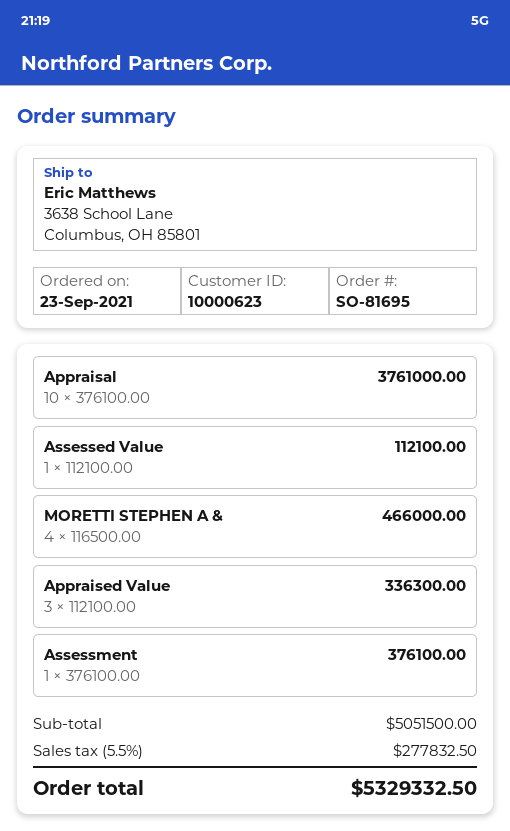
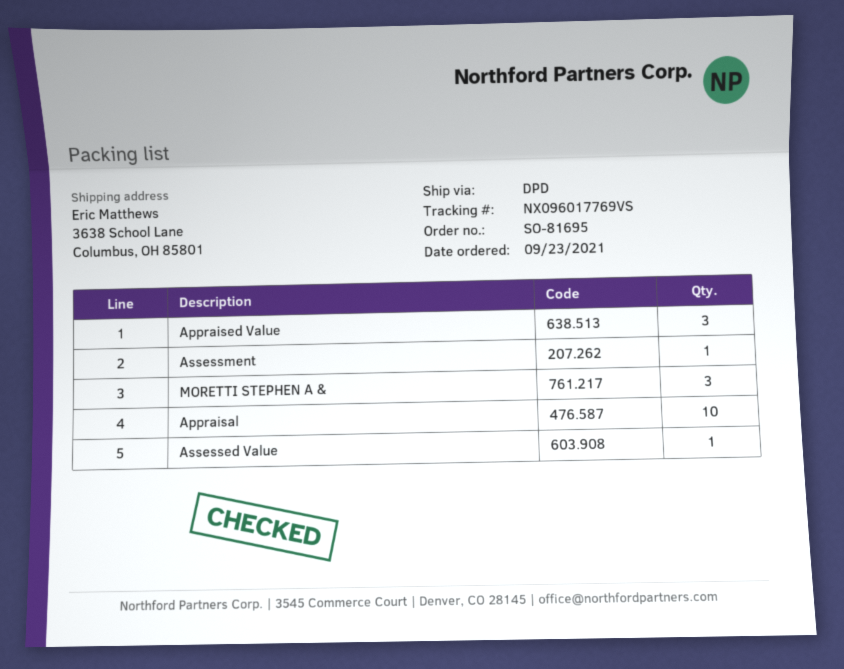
MORETTI STEPHEN A &: 4 -> 3

